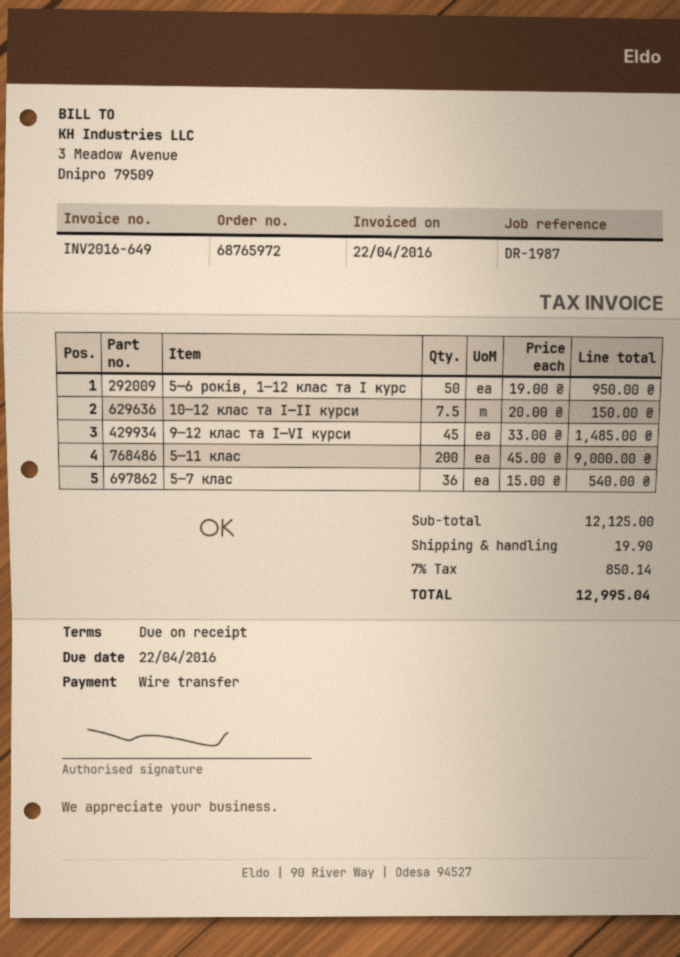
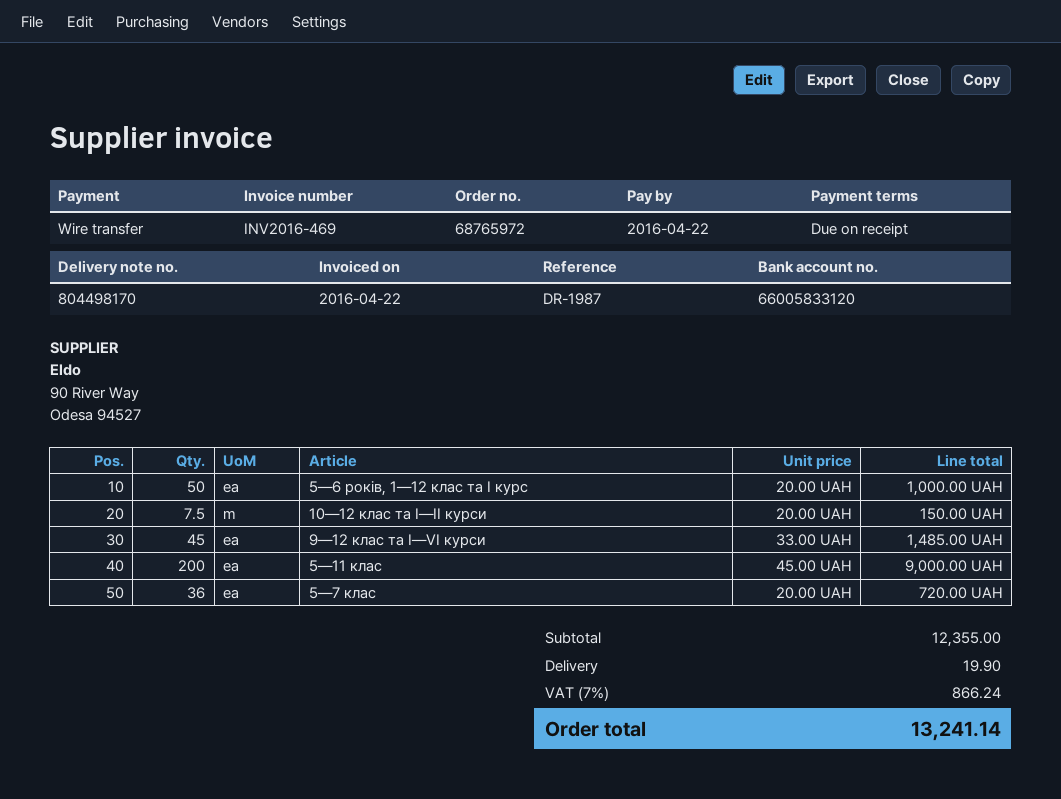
invoice number: INV2016-649 -> INV2016-469
5—6 років, 1—12 клас та I курс: 50 x 19.00 = 950.00 -> 50 x 20.00 = 1000.00
5—7 клас: 36 x 15.00 = 540.00 -> 36 x 20.00 = 720.00
subtotal: 12125.00 -> 12355.00
tax: 7% = 850.14 -> 7% = 866.24
total: 12995.04 -> 13241.14

